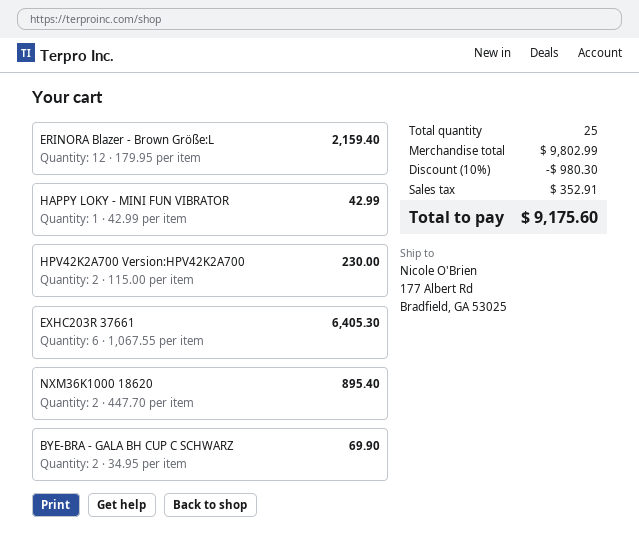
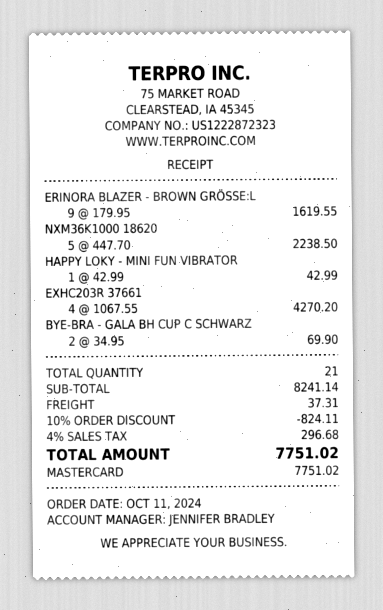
ERINORA Blazer - Brown Größe:L: 12 x 179.95 = 2159.40 -> 9 x 179.95 = 1619.55
HPV42K2A700 Version:HPV42K2A700: 2 x 115.00 = 230.00 -> none
EXHC203R 37661: 6 x 1067.55 = 6405.30 -> 4 x 1067.55 = 4270.20
NXM36K1000 18620: 2 x 447.70 = 895.40 -> 5 x 447.70 = 2238.50
total quantity: 25 -> 21
subtotal: 9802.99 -> 8241.14
discount: 10% = 980.30 -> 10% = 824.11
shipping: none -> 37.31
tax: 352.91 -> 296.68
total: 9175.60 -> 7751.02

